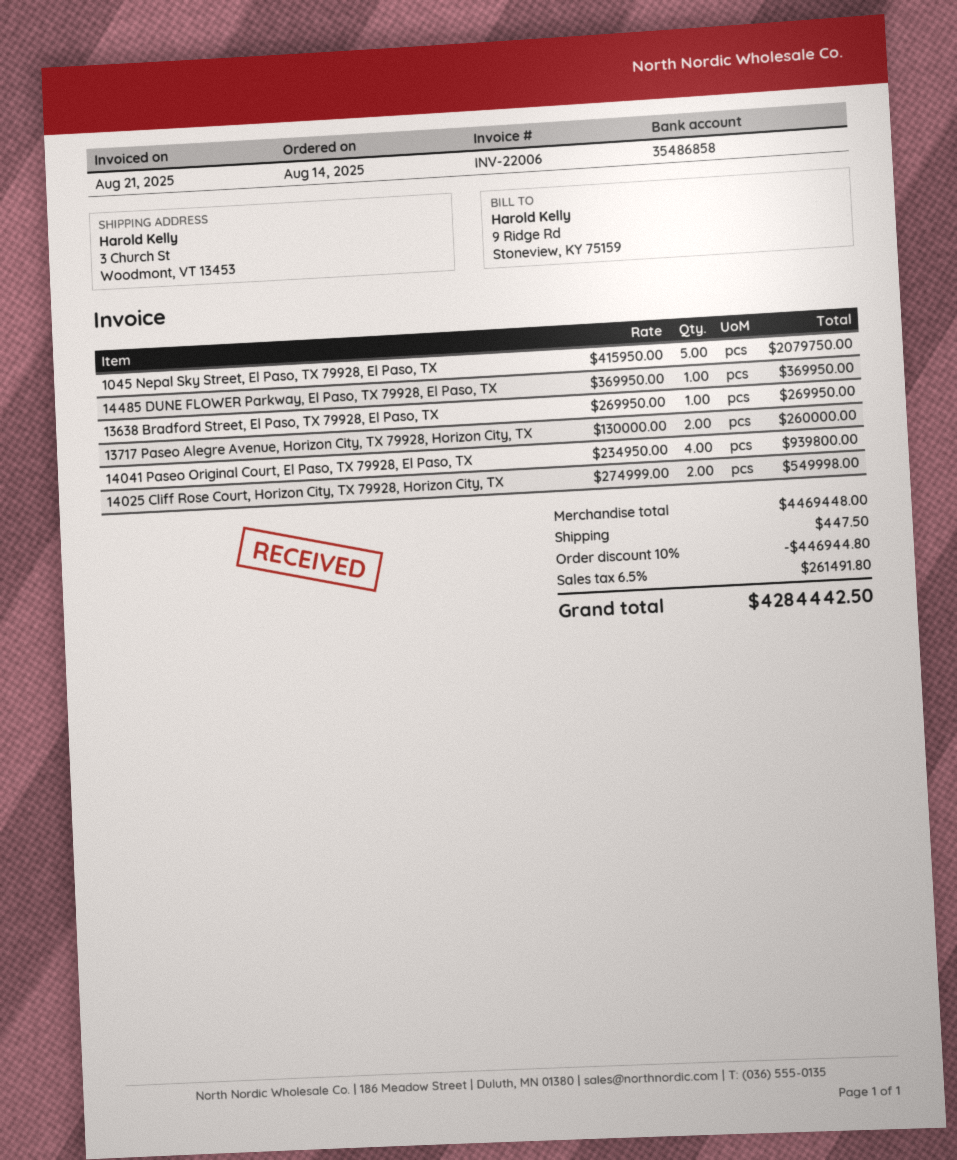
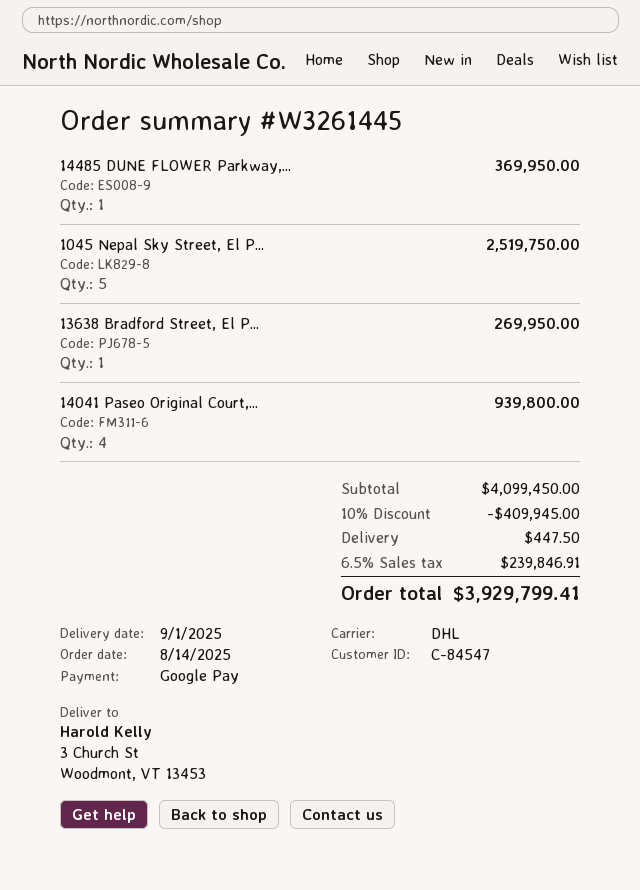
1045 Nepal Sky Street, El Paso, TX 79928, El Paso, TX: 5 for 2079750.00 -> 5 for 2519750.00
13717 Paseo Alegre Avenue, Horizon City, TX 79928, Horizon City, TX: 2 for 260000.00 -> none
14025 Cliff Rose Court, Horizon City, TX 79928, Horizon City, TX: 2 for 549998.00 -> none
subtotal: 4469448.00 -> 4099450.00
discount: 10% = 446944.80 -> 10% = 409945.00
tax: 6.5% = 261491.80 -> 6.5% = 239846.91
total: 4284442.50 -> 3929799.41

